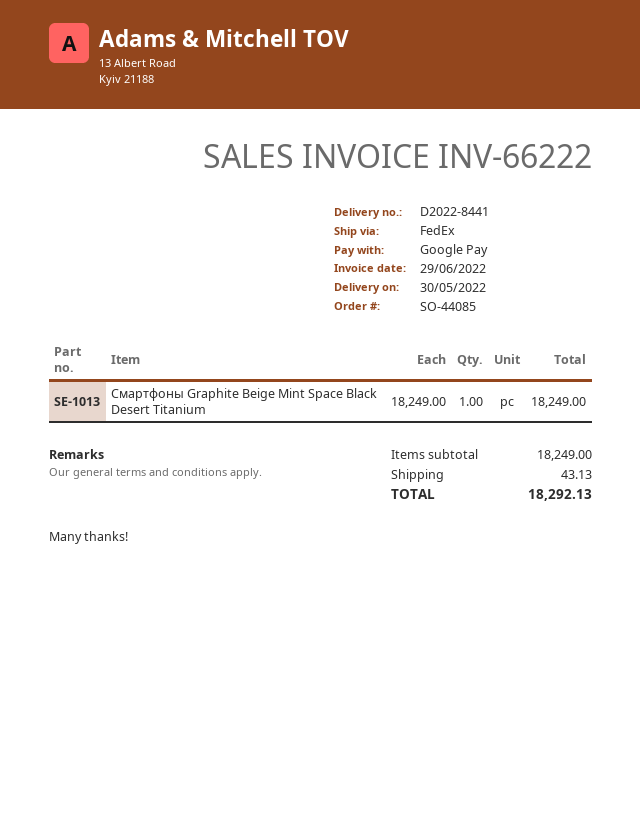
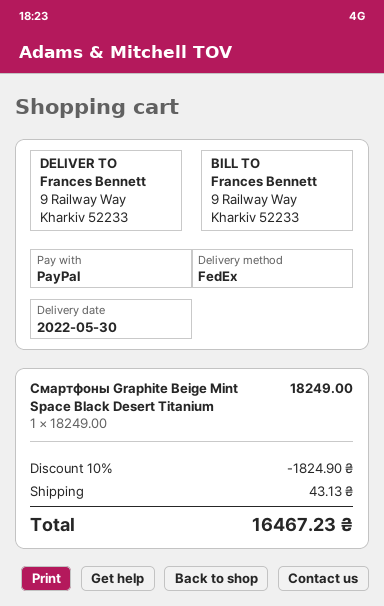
payment method: Google Pay -> PayPal
discount: none -> 10% = 1824.90
total: 18292.13 -> 16467.23

